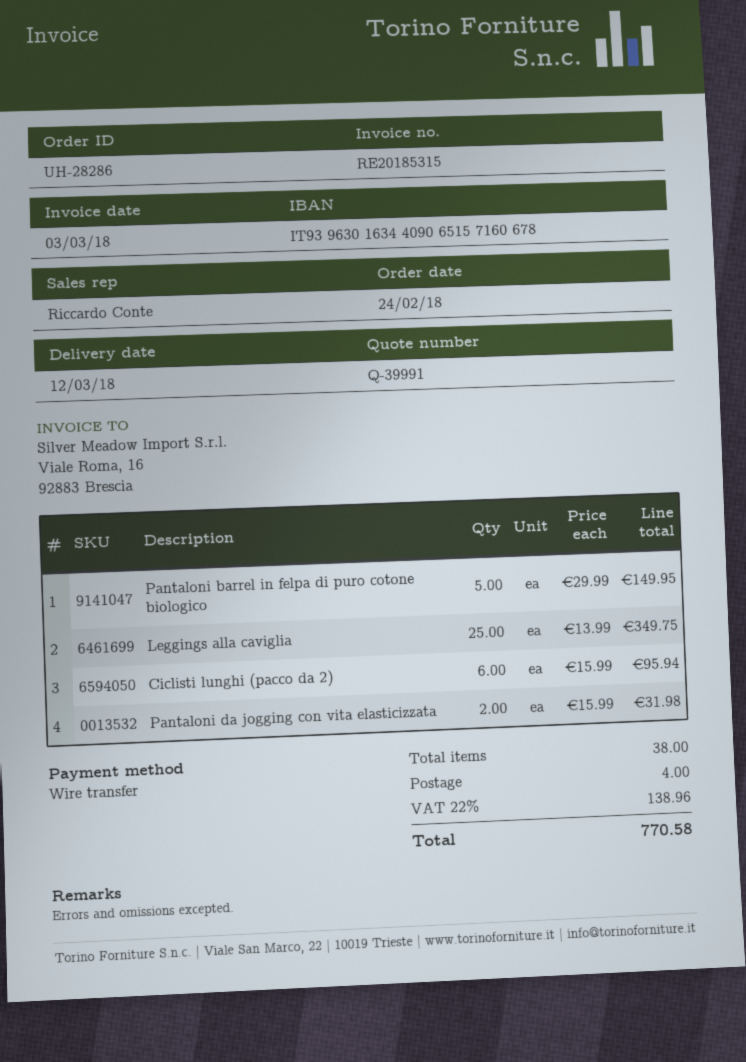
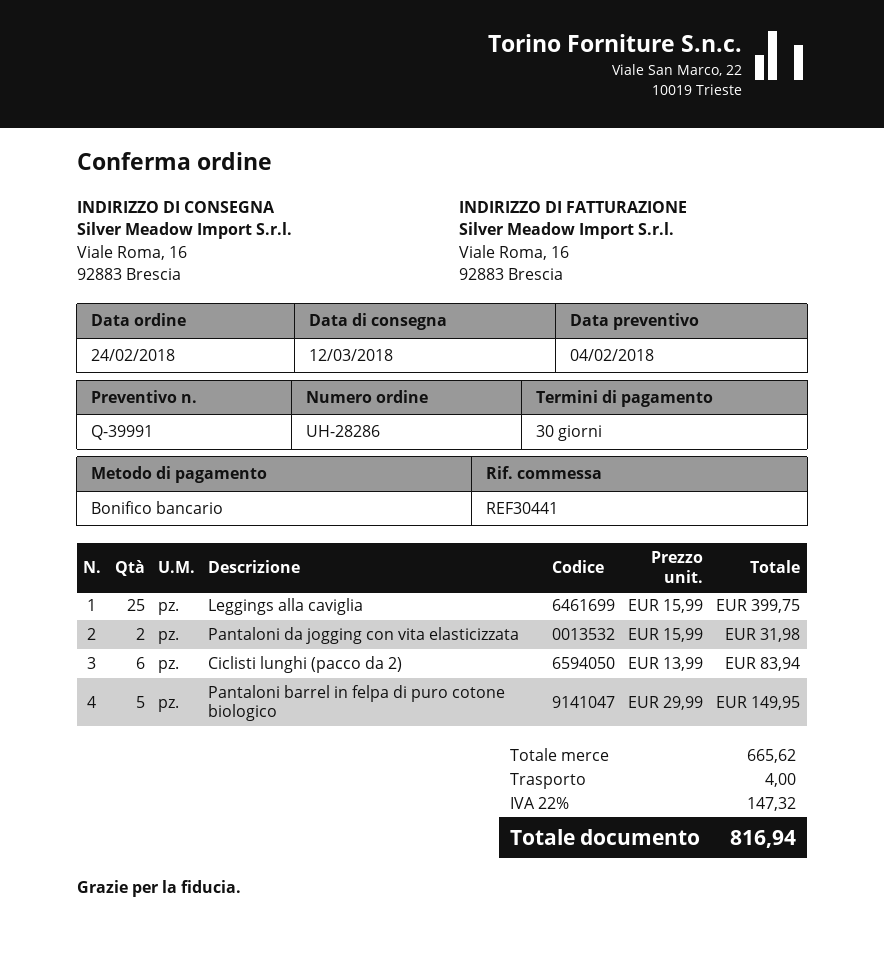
Leggings alla caviglia: 25 x 13.99 = 349.75 -> 25 x 15.99 = 399.75
Ciclisti lunghi (pacco da 2): 6 x 15.99 = 95.94 -> 6 x 13.99 = 83.94
tax: 22% = 138.96 -> 22% = 147.32
total: 770.58 -> 816.94

